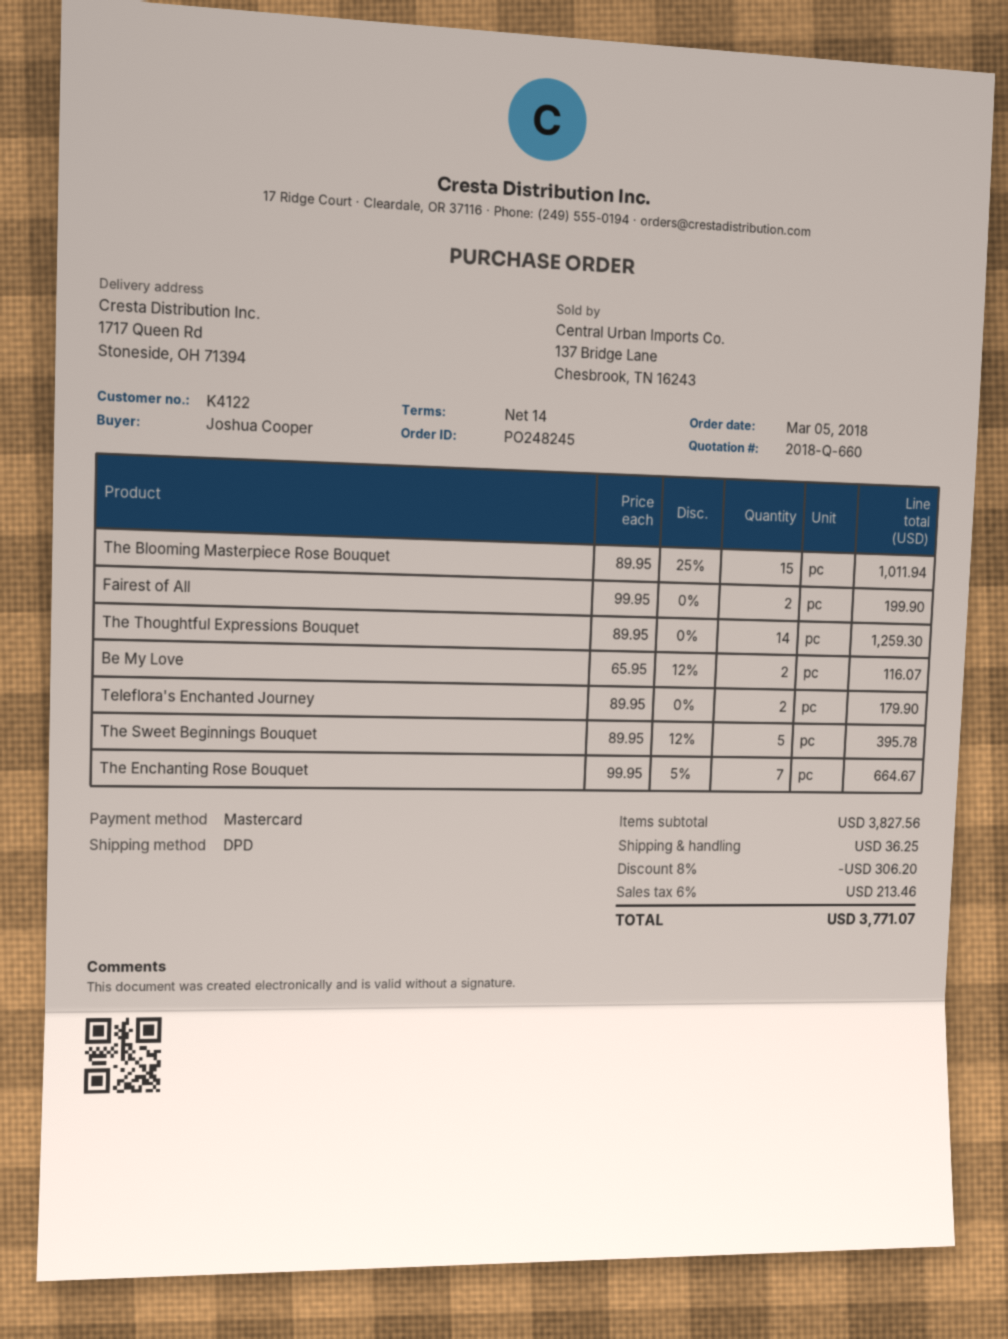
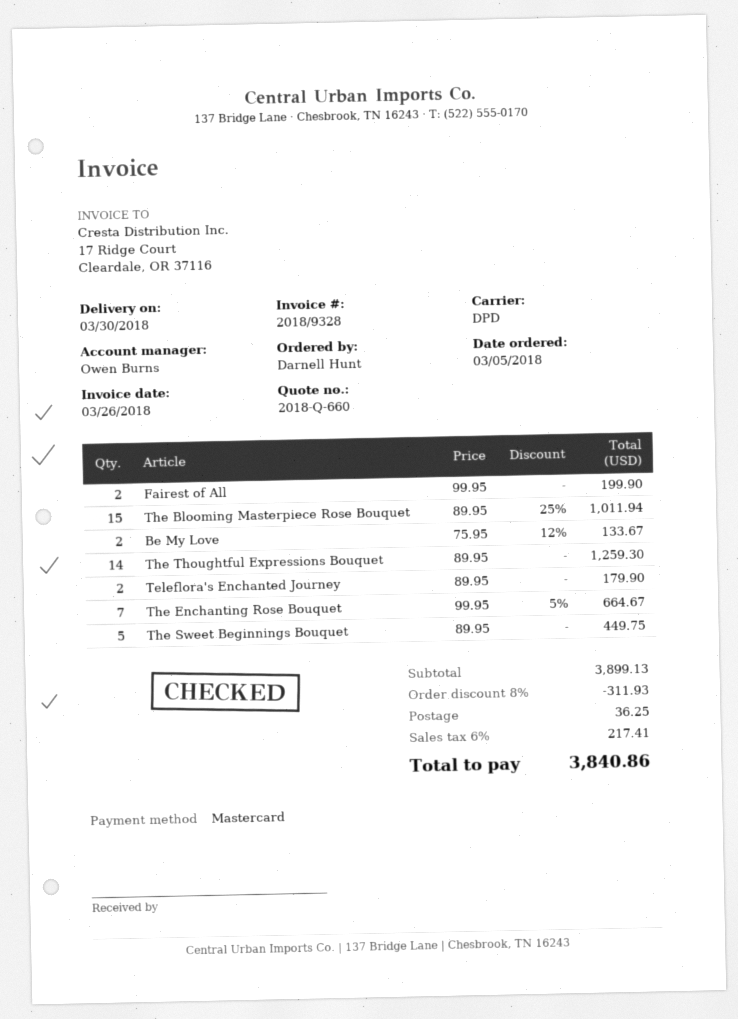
ordered by: Joshua Cooper -> Darnell Hunt
Be My Love: 2 x 65.95 - 12% = 116.07 -> 2 x 75.95 - 12% = 133.67
The Sweet Beginnings Bouquet: 5 x 89.95 - 12% = 395.78 -> 5 x 89.95 = 449.75
subtotal: 3827.56 -> 3899.13
discount: 8% = 306.20 -> 8% = 311.93
tax: 6% = 213.46 -> 6% = 217.41
total: 3771.07 -> 3840.86

